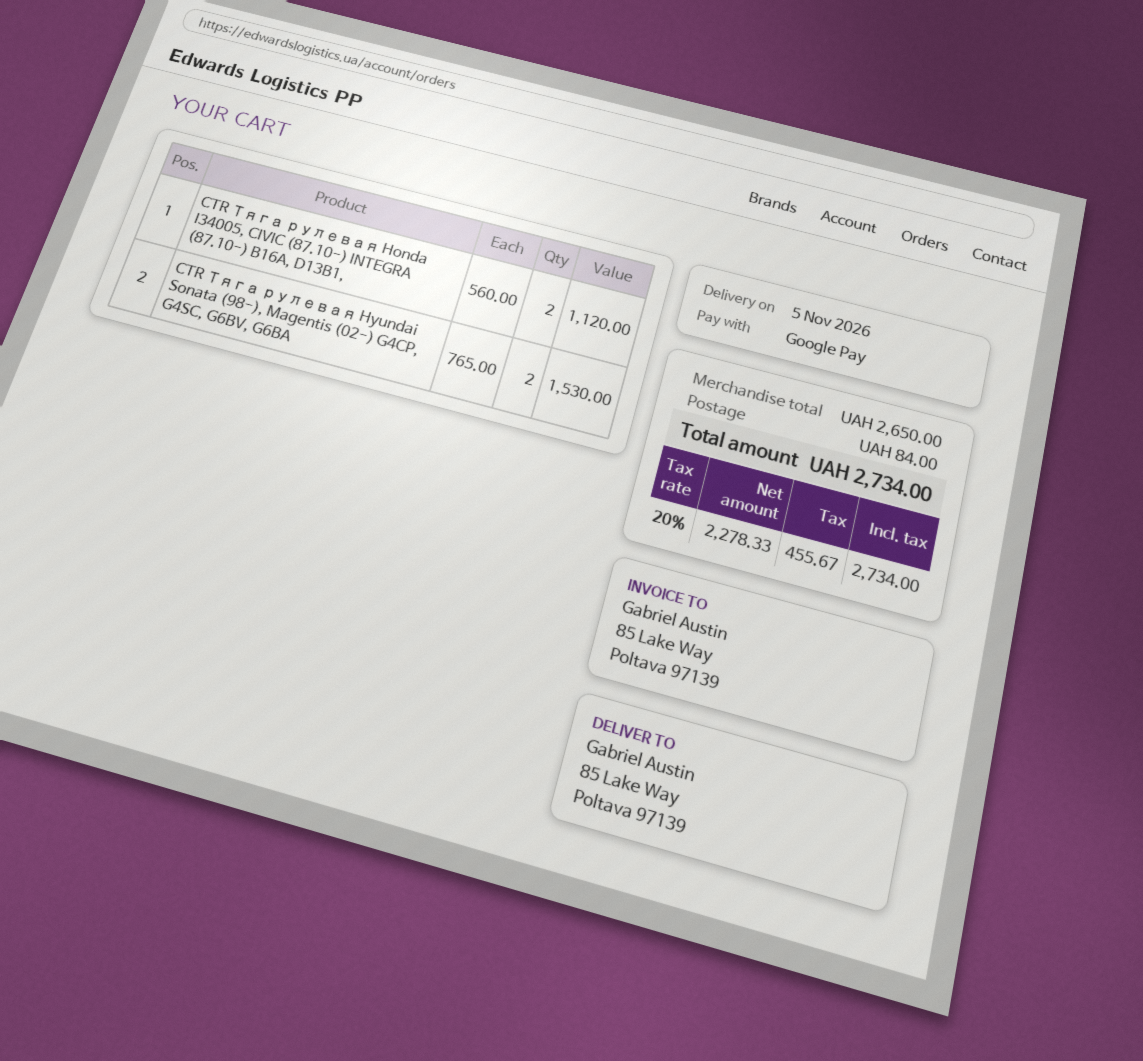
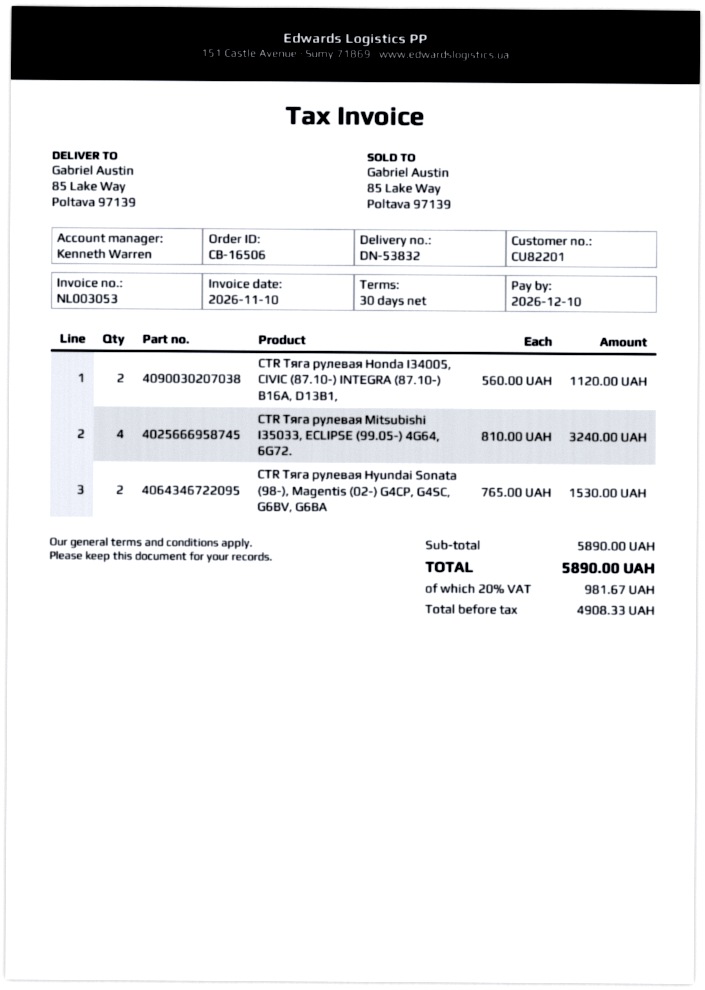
CTR Тяга рулевая Mitsubishi I35033, ECLIPSE (99.05-) 4G64, 6G72.: none -> 4 x 810.00 = 3240.00
subtotal: 2650.00 -> 5890.00
shipping: 84.00 -> none
net: 2278.33 -> 4908.33
tax: 20% = 455.67 -> 20% = 981.67
total: 2734.00 -> 5890.00

